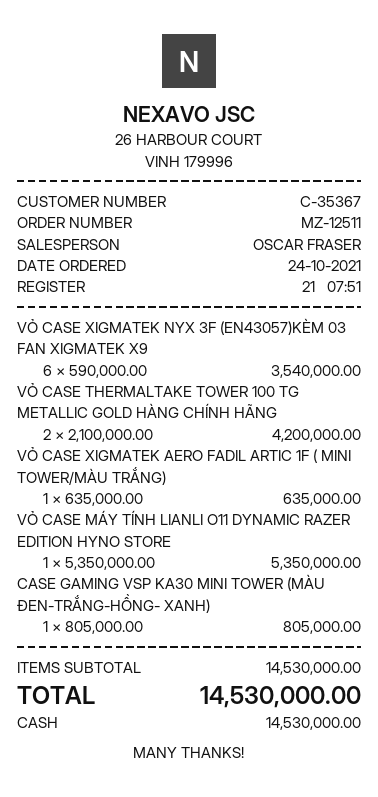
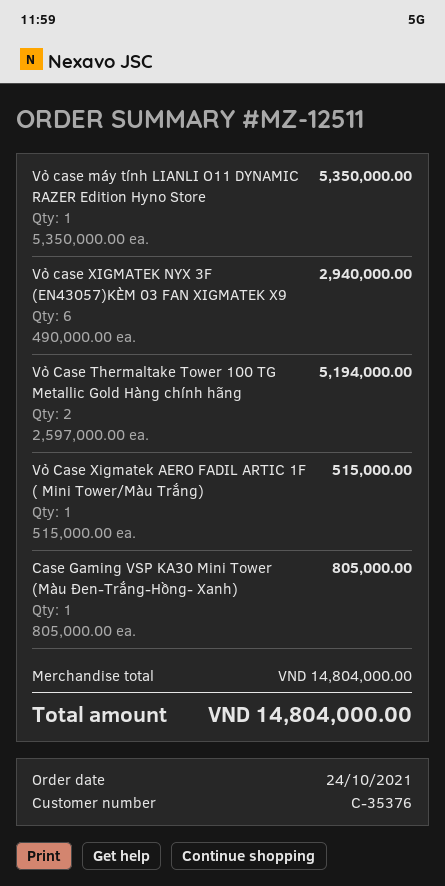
customer number: C-35367 -> C-35376
VỎ CASE XIGMATEK NYX 3F (EN43057)KÈM 03 FAN XIGMATEK X9: 6 x 590000.00 = 3540000.00 -> 6 x 490000.00 = 2940000.00
VỎ CASE THERMALTAKE TOWER 100 TG METALLIC GOLD HÀNG CHÍNH HÃNG: 2 x 2100000.00 = 4200000.00 -> 2 x 2597000.00 = 5194000.00
VỎ CASE XIGMATEK AERO FADIL ARTIC 1F ( MINI TOWER/MÀU TRẮNG): 1 x 635000.00 = 635000.00 -> 1 x 515000.00 = 515000.00
subtotal: 14530000.00 -> 14804000.00
total: 14530000.00 -> 14804000.00

